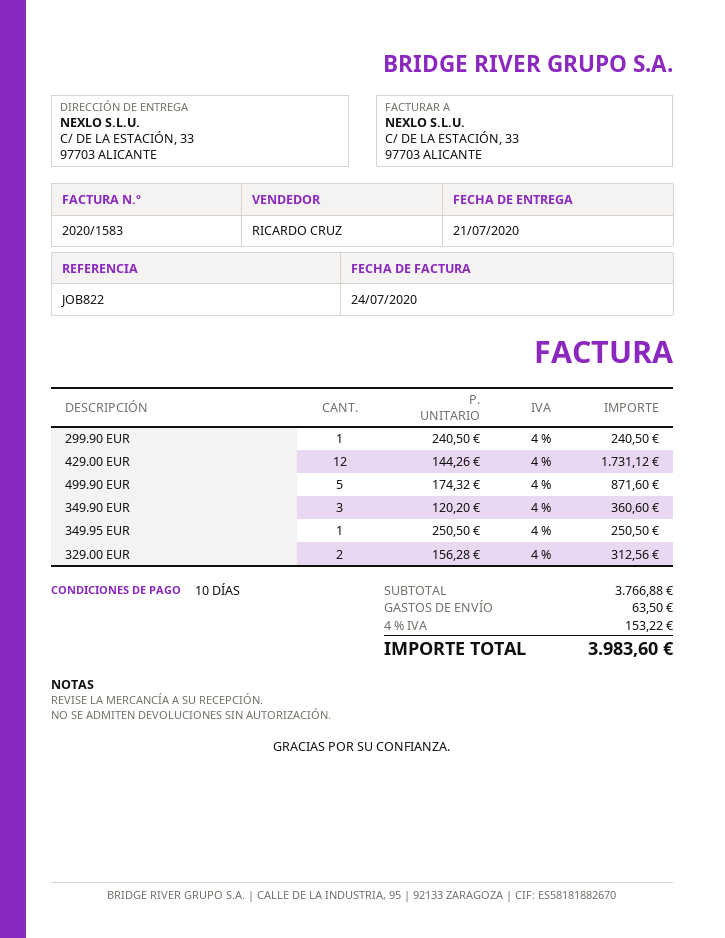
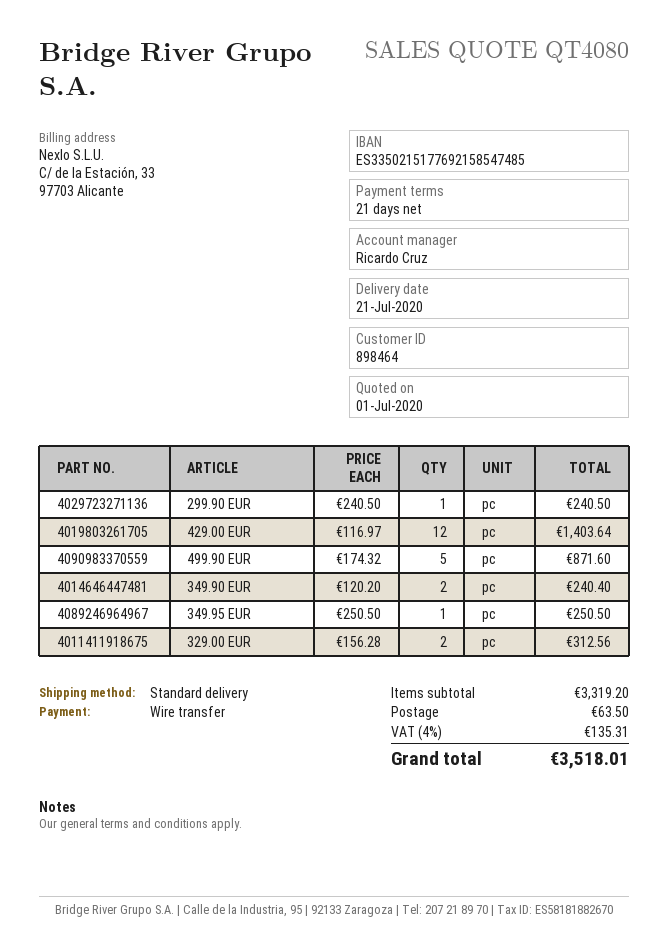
payment terms: 10 days -> 21 days
429.00 EUR: 12 x 144.26 = 1731.12 -> 12 x 116.97 = 1403.64
349.90 EUR: 3 x 120.20 = 360.60 -> 2 x 120.20 = 240.40
subtotal: 3766.88 -> 3319.20
tax: 4% = 153.22 -> 4% = 135.31
total: 3983.60 -> 3518.01

